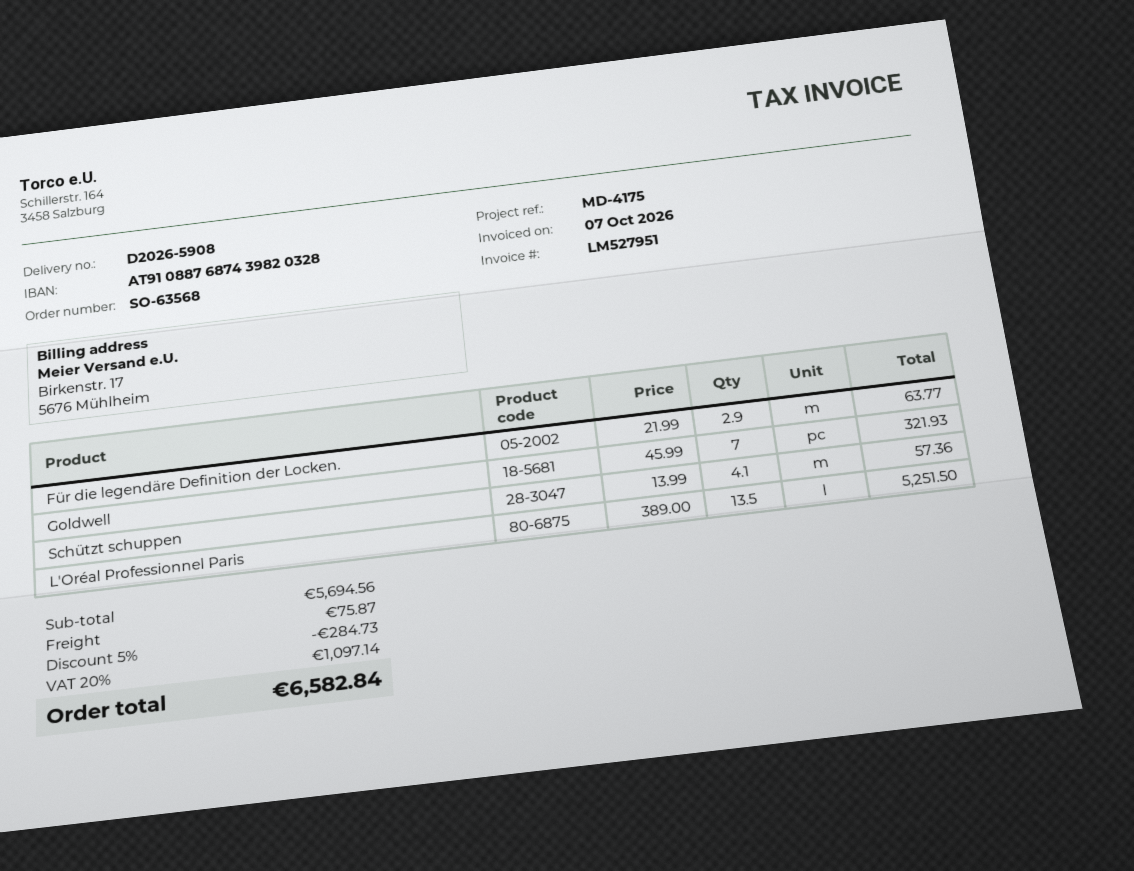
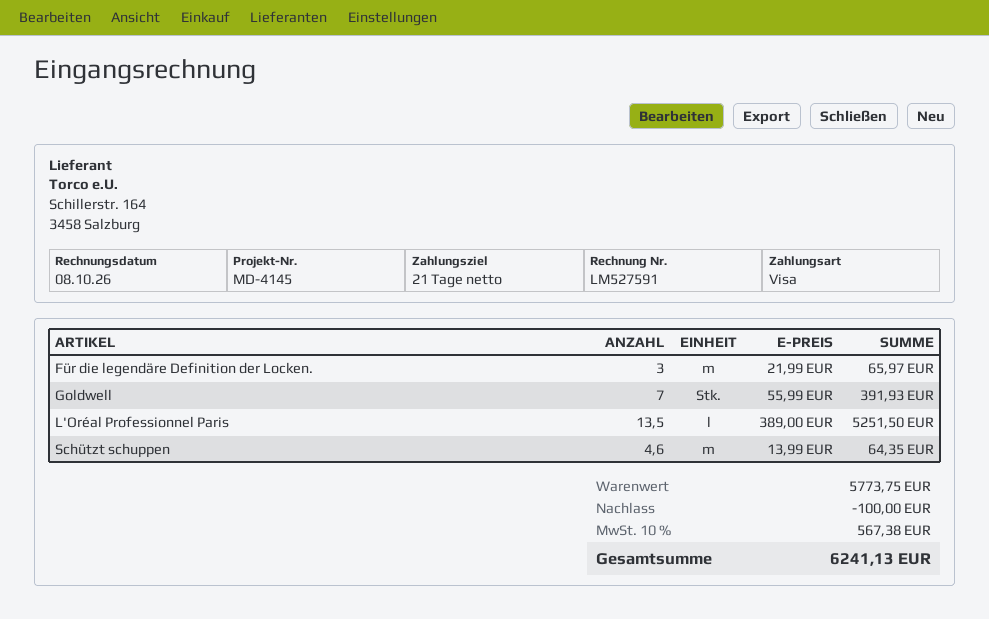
invoice number: LM527951 -> LM527591
invoice date: 2026-10-07 -> 2026-10-08
reference: MD-4175 -> MD-4145
Für die legendäre Definition der Locken.: 2.9 x 21.99 = 63.77 -> 3 x 21.99 = 65.97
Goldwell: 7 x 45.99 = 321.93 -> 7 x 55.99 = 391.93
Schützt schuppen: 4.1 x 13.99 = 57.36 -> 4.6 x 13.99 = 64.35
subtotal: 5694.56 -> 5773.75
discount: 284.73 -> 100.00
shipping: 75.87 -> none
tax: 20% = 1097.14 -> 10% = 567.38
total: 6582.84 -> 6241.13

